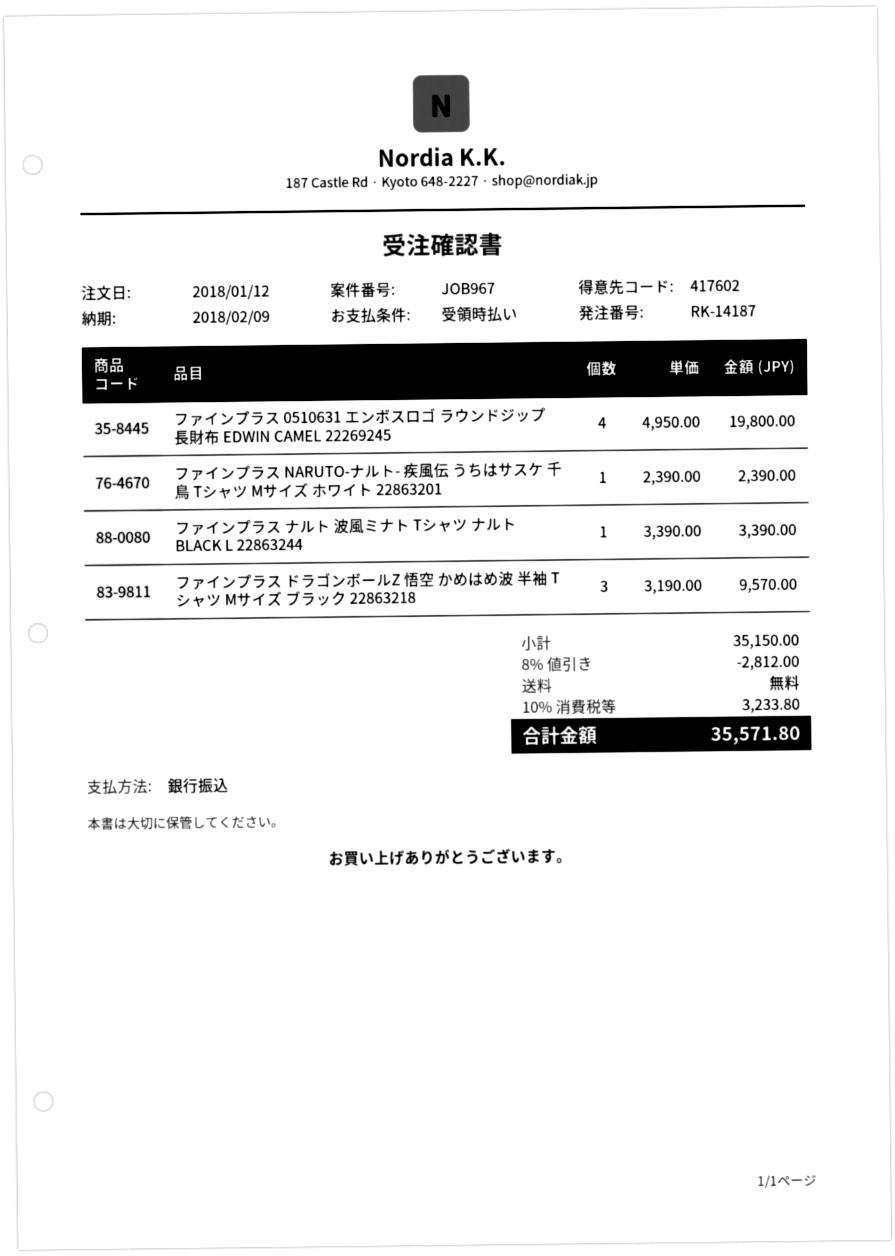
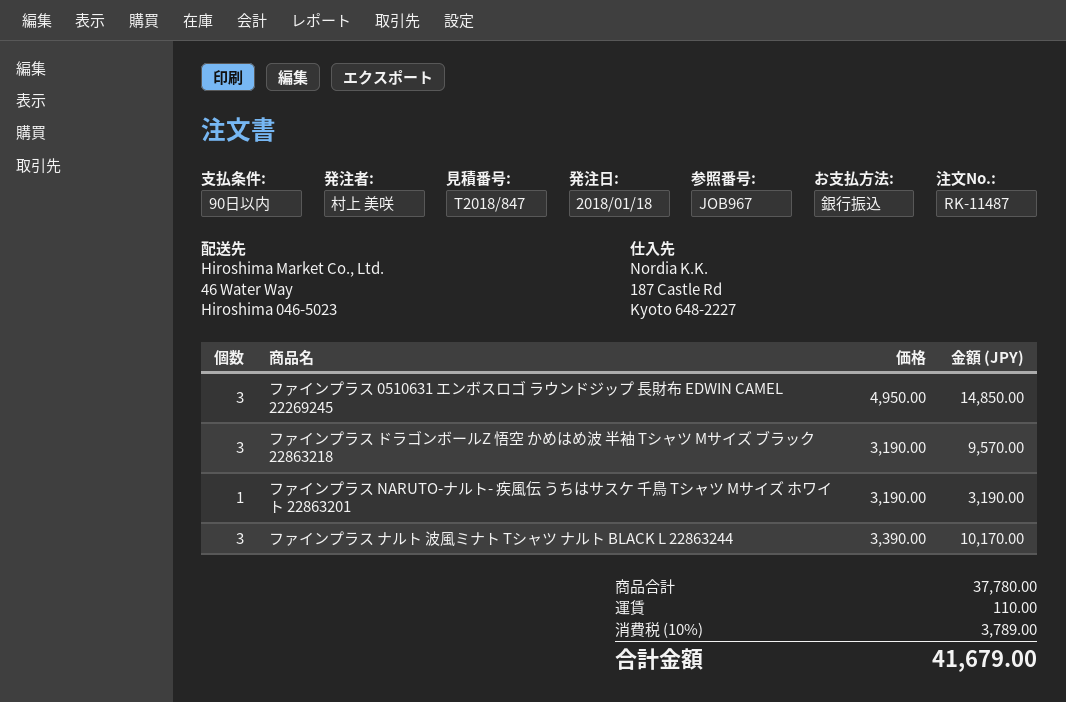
order number: RK-14187 -> RK-11487
order date: 2018-01-12 -> 2018-01-18
payment terms: on receipt -> 90 days
ファインプラス 0510631 エンボスロゴ ラウンドジップ 長財布 EDWIN CAMEL 22269245: 4 x 4950.00 = 19800.00 -> 3 x 4950.00 = 14850.00
ファインプラス NARUTO-ナルト- 疾風伝 うちはサスケ 千鳥 Tシャツ Mサイズ ホワイト 22863201: 1 x 2390.00 = 2390.00 -> 1 x 3190.00 = 3190.00
ファインプラス ナルト 波風ミナト Tシャツ ナルト BLACK L 22863244: 1 x 3390.00 = 3390.00 -> 3 x 3390.00 = 10170.00
subtotal: 35150.00 -> 37780.00
discount: 8% = 2812.00 -> none
shipping: 0.00 -> 110.00
tax: 10% = 3233.80 -> 10% = 3789.00
total: 35571.80 -> 41679.00

